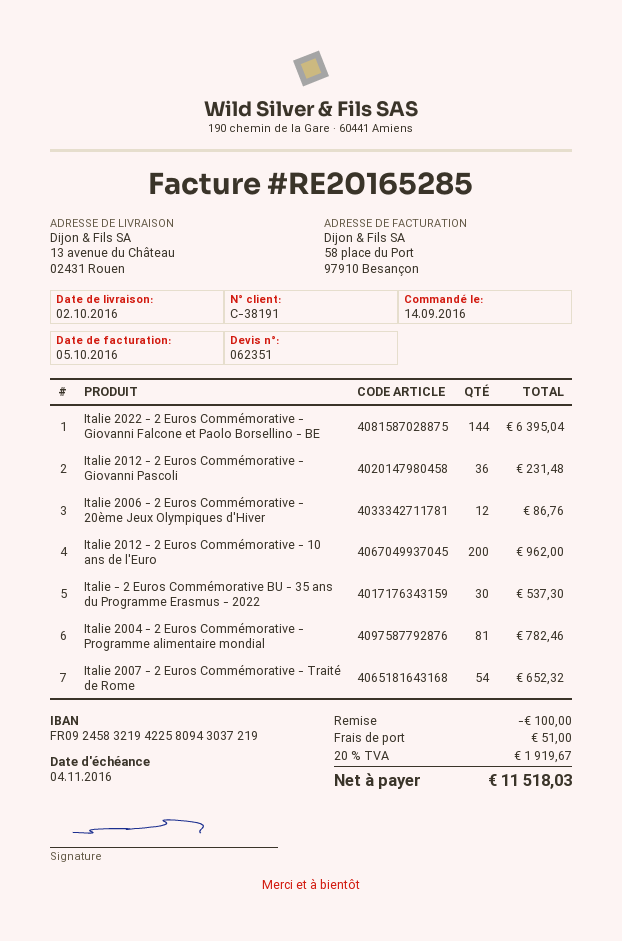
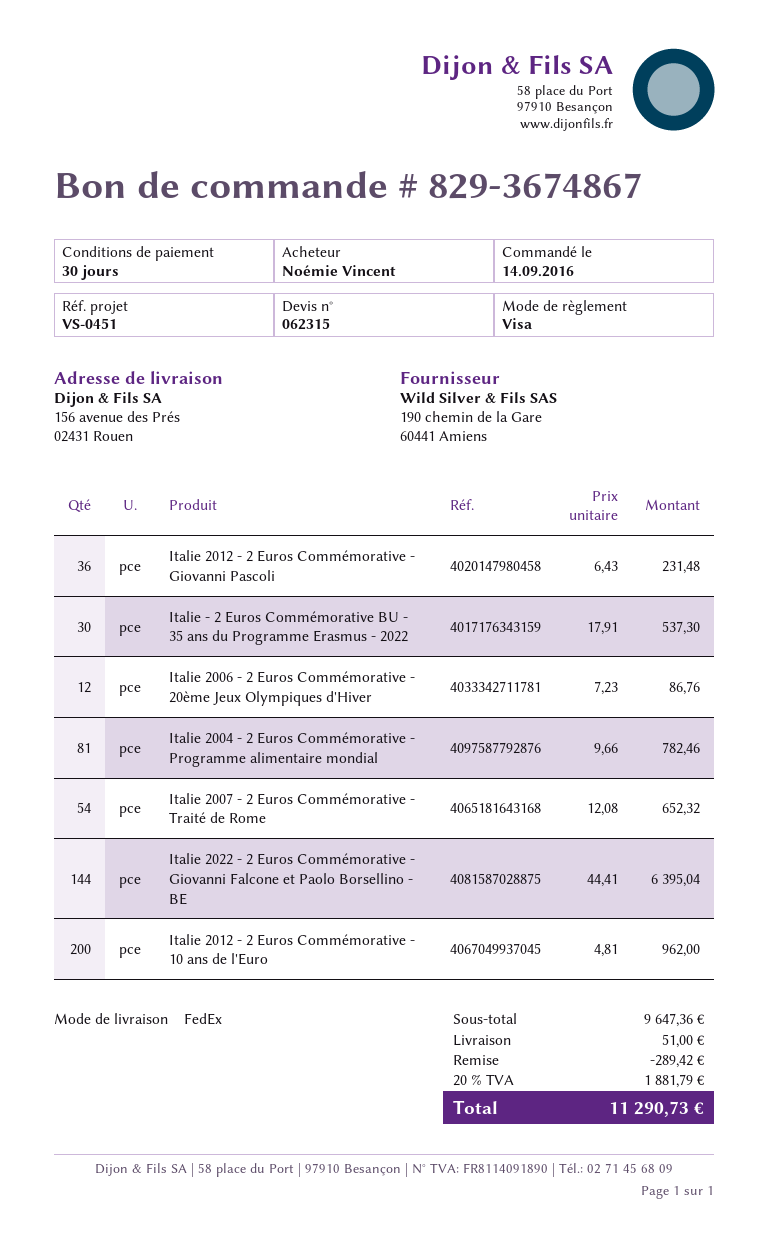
quote number: 062351 -> 062315
ship to: 13 avenue du Château, 02431 Rouen -> 156 avenue des Prés, 02431 Rouen
discount: 100.00 -> 289.42
tax: 20% = 1919.67 -> 20% = 1881.79
total: 11518.03 -> 11290.73

